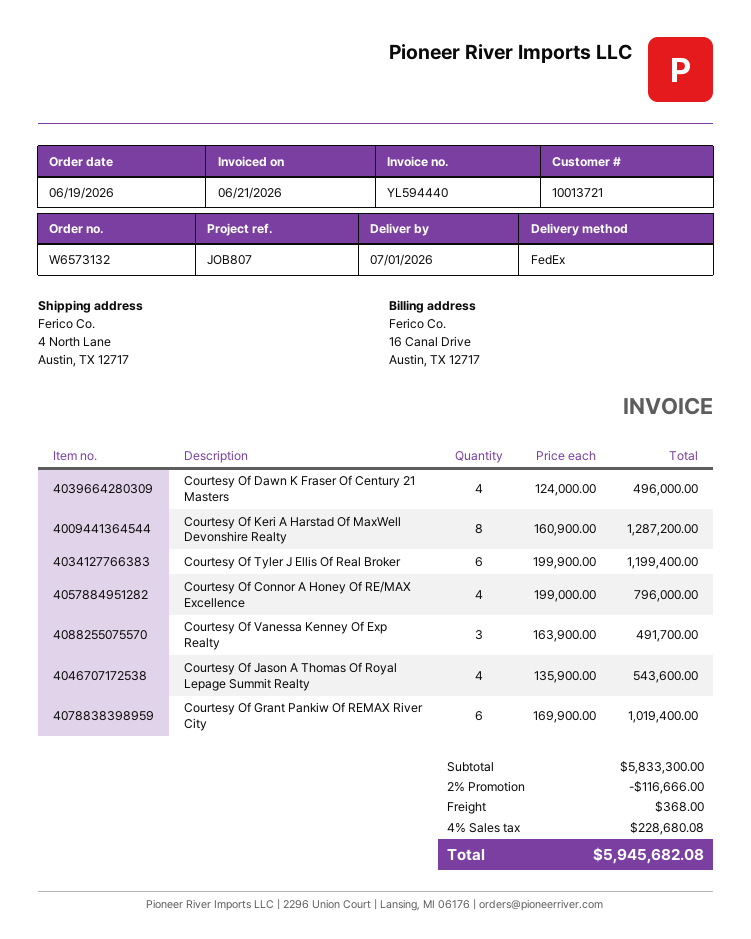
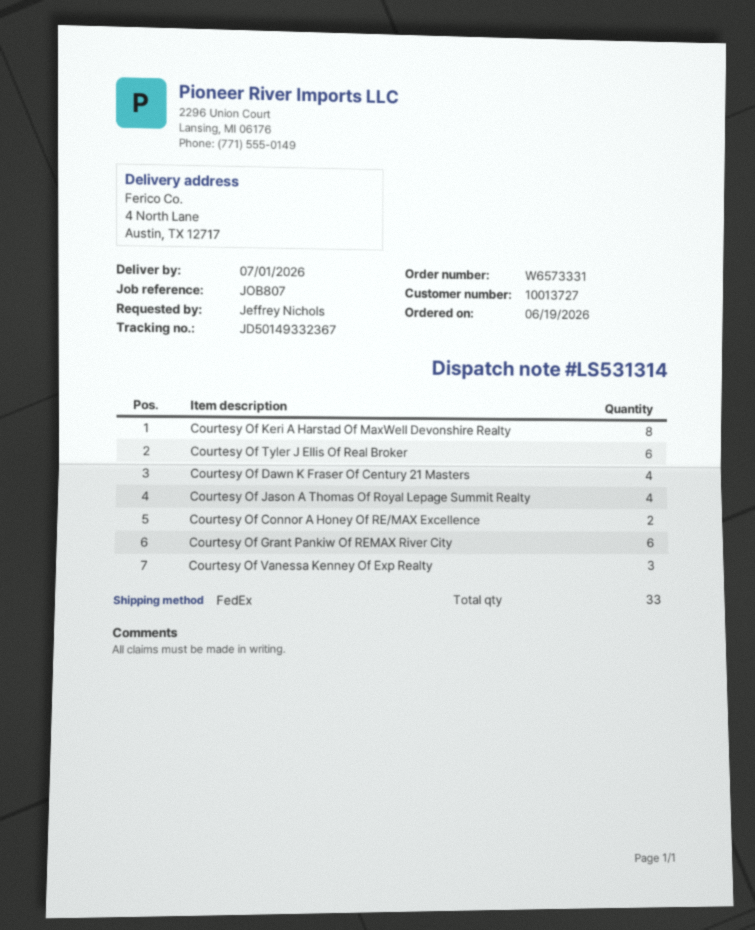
order number: W6573132 -> W6573331
customer number: 10013721 -> 10013727
Courtesy Of Connor A Honey Of RE/MAX Excellence: 4 -> 2

